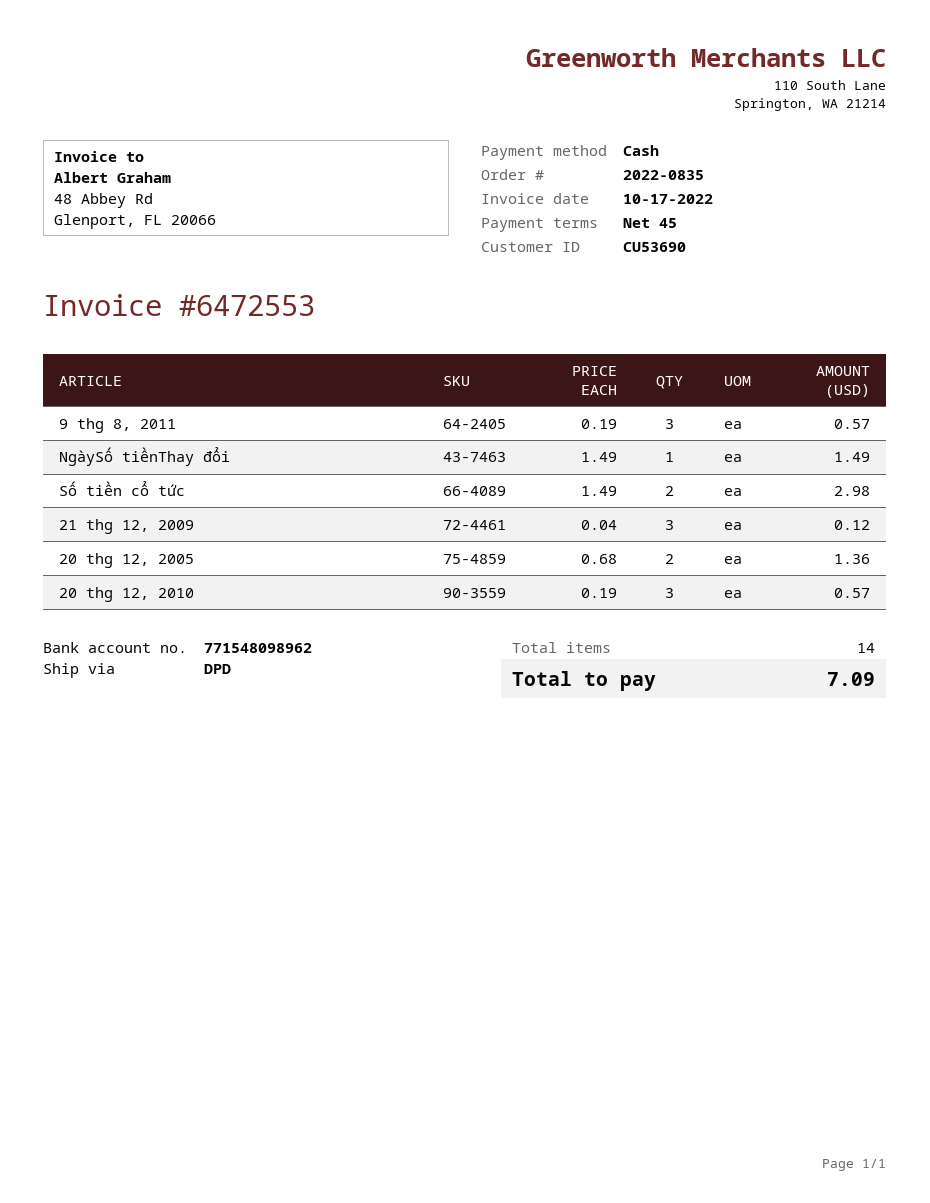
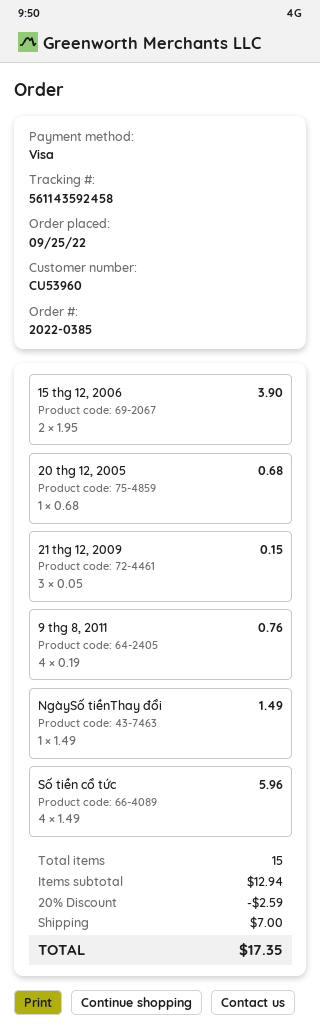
order number: 2022-0835 -> 2022-0385
customer number: CU53690 -> CU53960
payment method: cash -> Visa
9 thg 8, 2011: 3 x 0.19 = 0.57 -> 4 x 0.19 = 0.76
Số tiền cổ tức: 2 x 1.49 = 2.98 -> 4 x 1.49 = 5.96
21 thg 12, 2009: 3 x 0.04 = 0.12 -> 3 x 0.05 = 0.15
20 thg 12, 2005: 2 x 0.68 = 1.36 -> 1 x 0.68 = 0.68
20 thg 12, 2010: 3 x 0.19 = 0.57 -> none
15 thg 12, 2006: none -> 2 x 1.95 = 3.90
total quantity: 14 -> 15
discount: none -> 20% = 2.59
shipping: none -> 7.00
total: 7.09 -> 17.35

